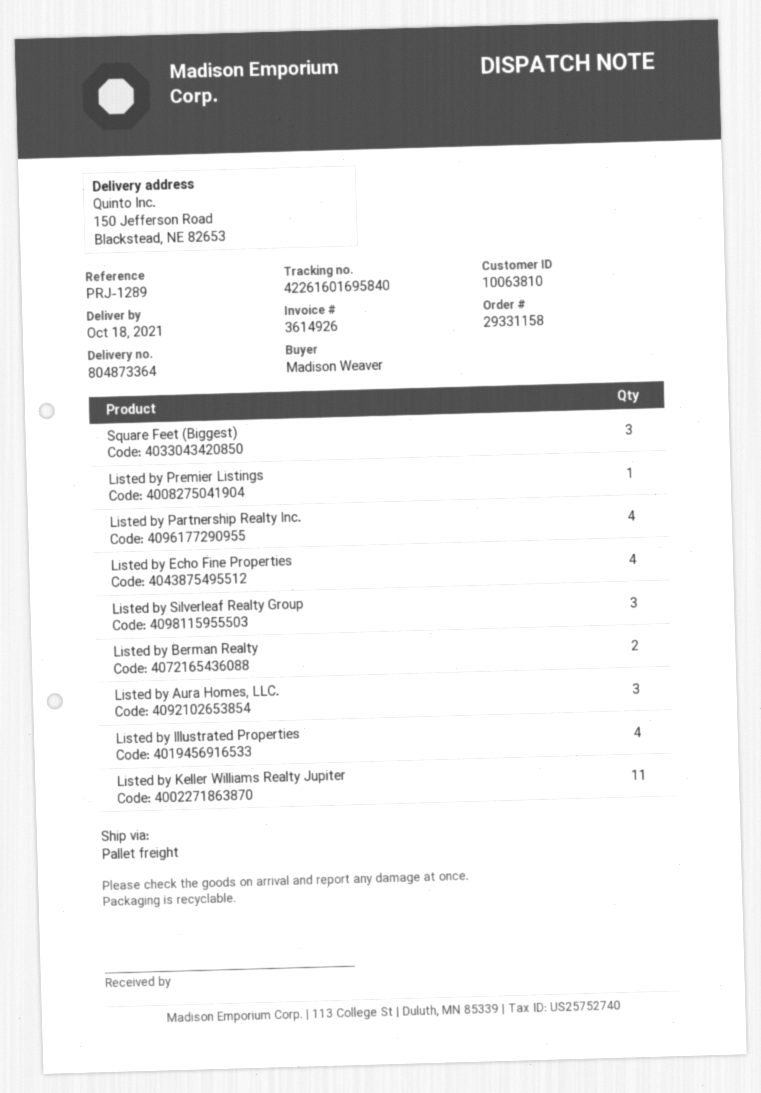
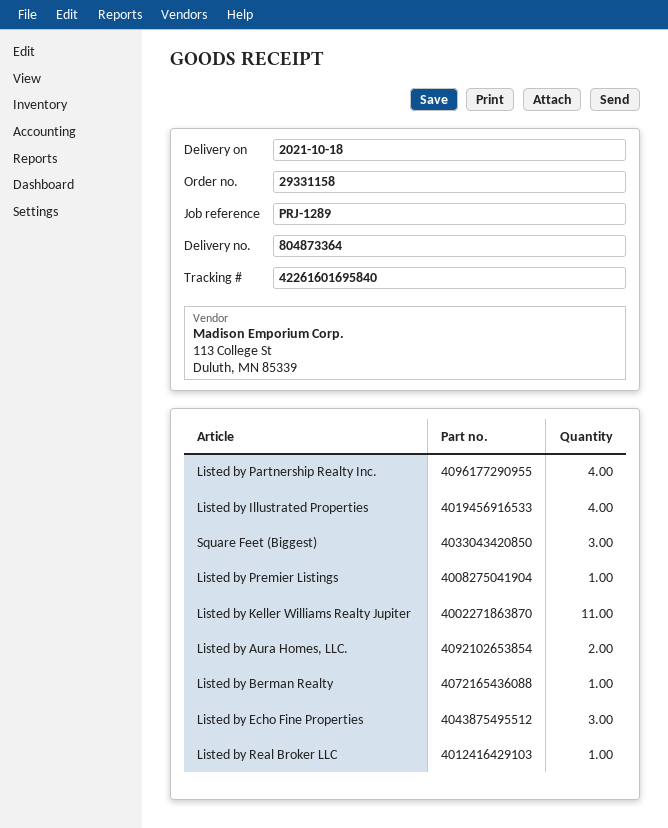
Listed by Echo Fine Properties: 4 -> 3
Listed by Silverleaf Realty Group: 3 -> none
Listed by Berman Realty: 2 -> 1
Listed by Aura Homes, LLC.: 3 -> 2
Listed by Real Broker LLC: none -> 1

